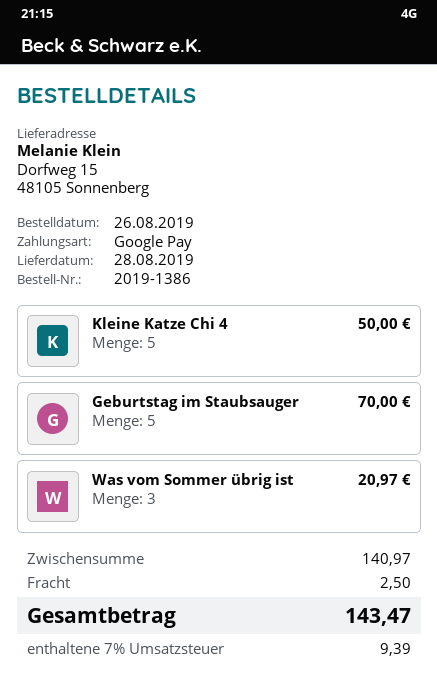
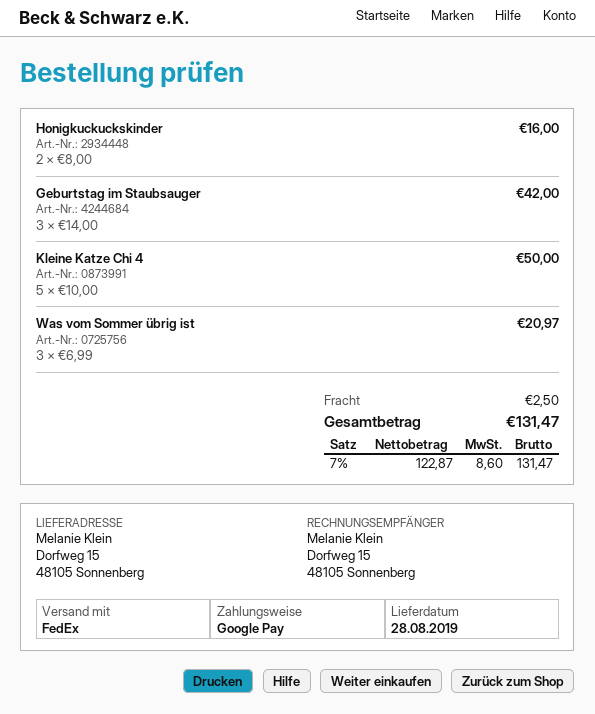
Geburtstag im Staubsauger: 5 for 70.00 -> 3 for 42.00
Honigkuckuckskinder: none -> 2 for 16.00
tax: 7% = 9.39 -> 7% = 8.60
total: 143.47 -> 131.47

